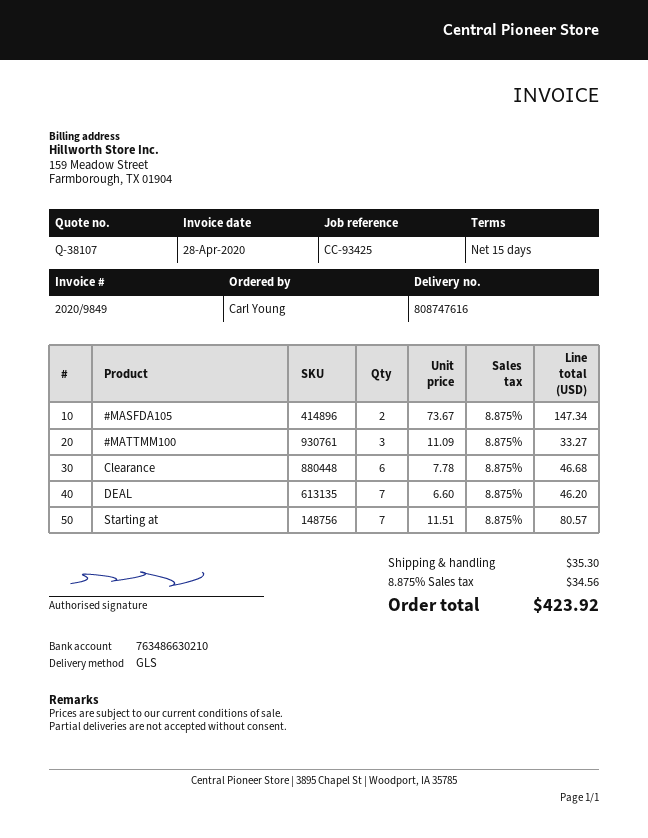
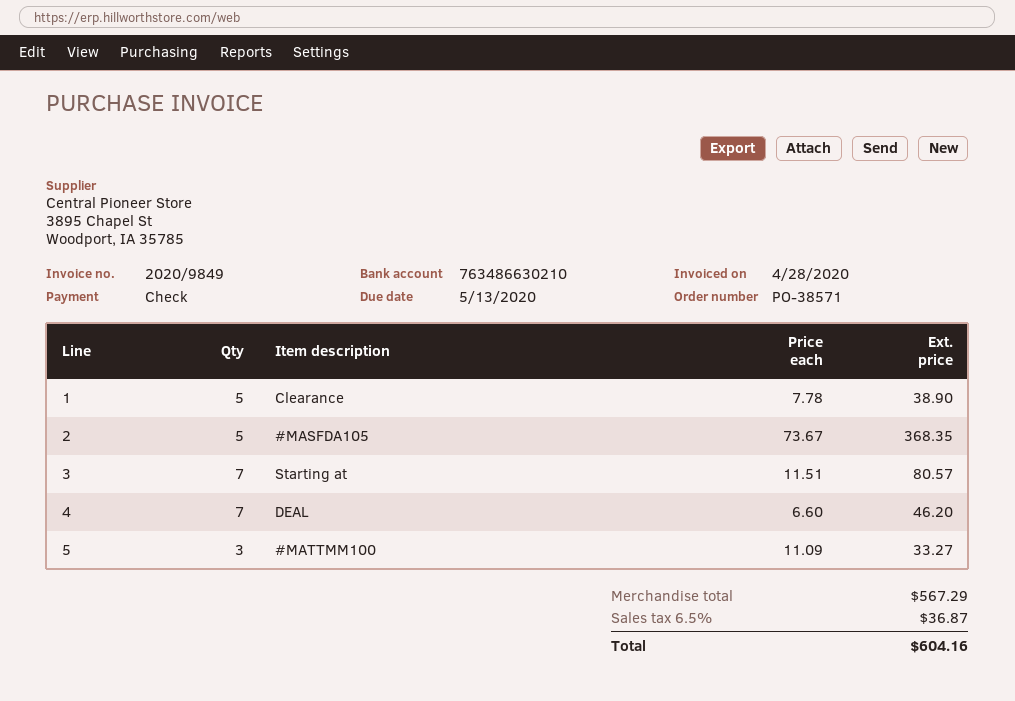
#MASFDA105: 2 x 73.67 = 147.34 -> 5 x 73.67 = 368.35
Clearance: 6 x 7.78 = 46.68 -> 5 x 7.78 = 38.90
shipping: 35.30 -> none
tax: 8.875% = 34.56 -> 6.5% = 36.87
total: 423.92 -> 604.16

